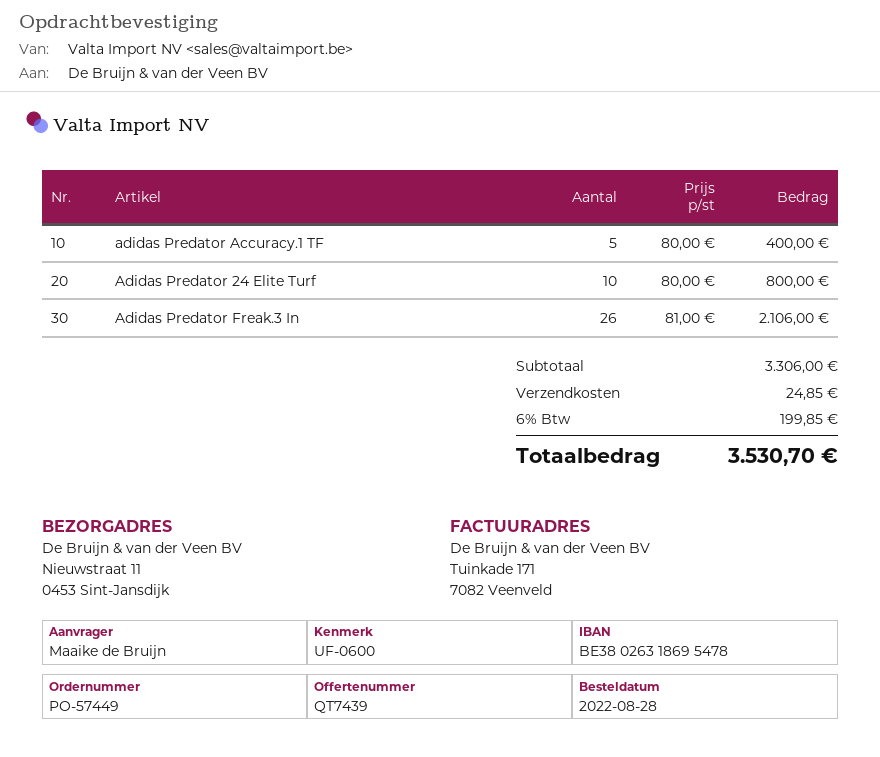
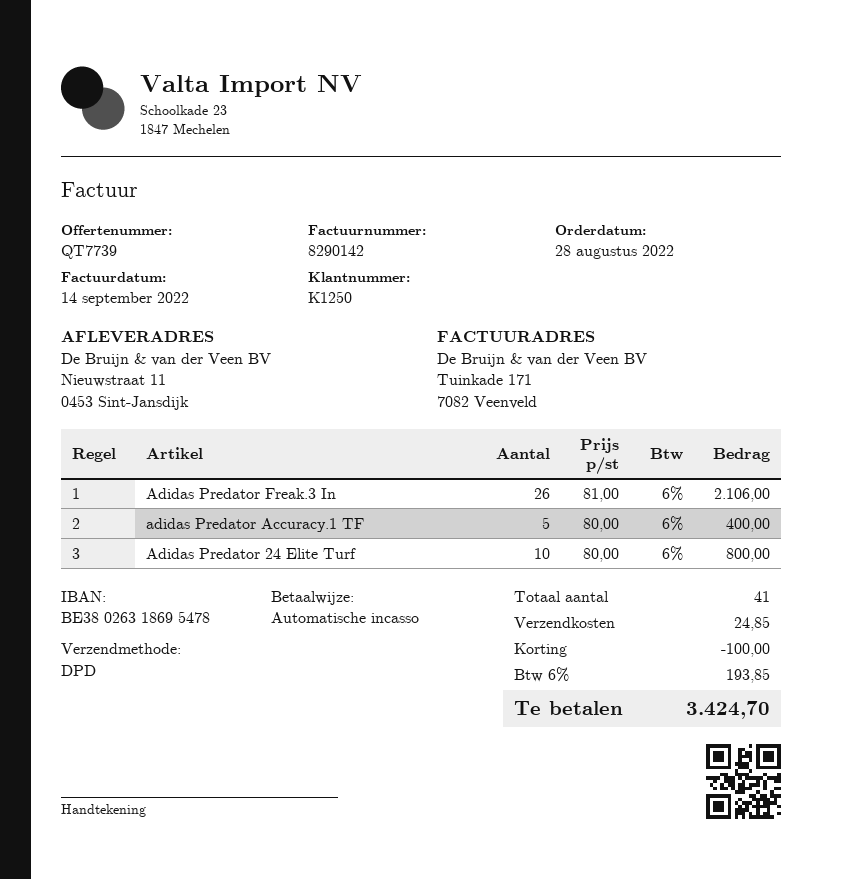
quote number: QT7439 -> QT7739
discount: none -> 100.00
tax: 6% = 199.85 -> 6% = 193.85
total: 3530.70 -> 3424.70

